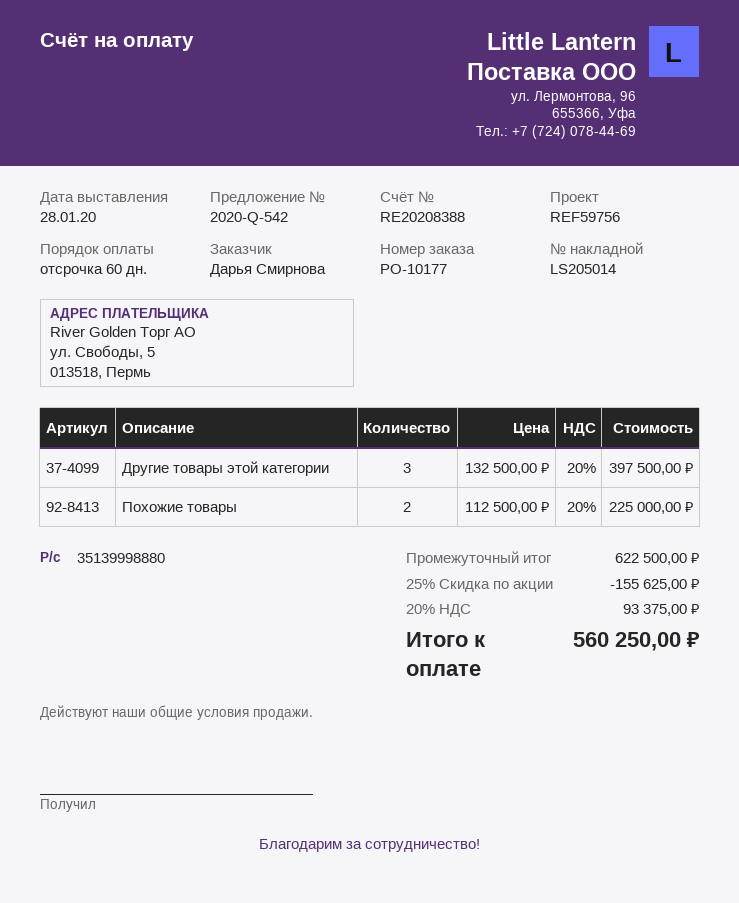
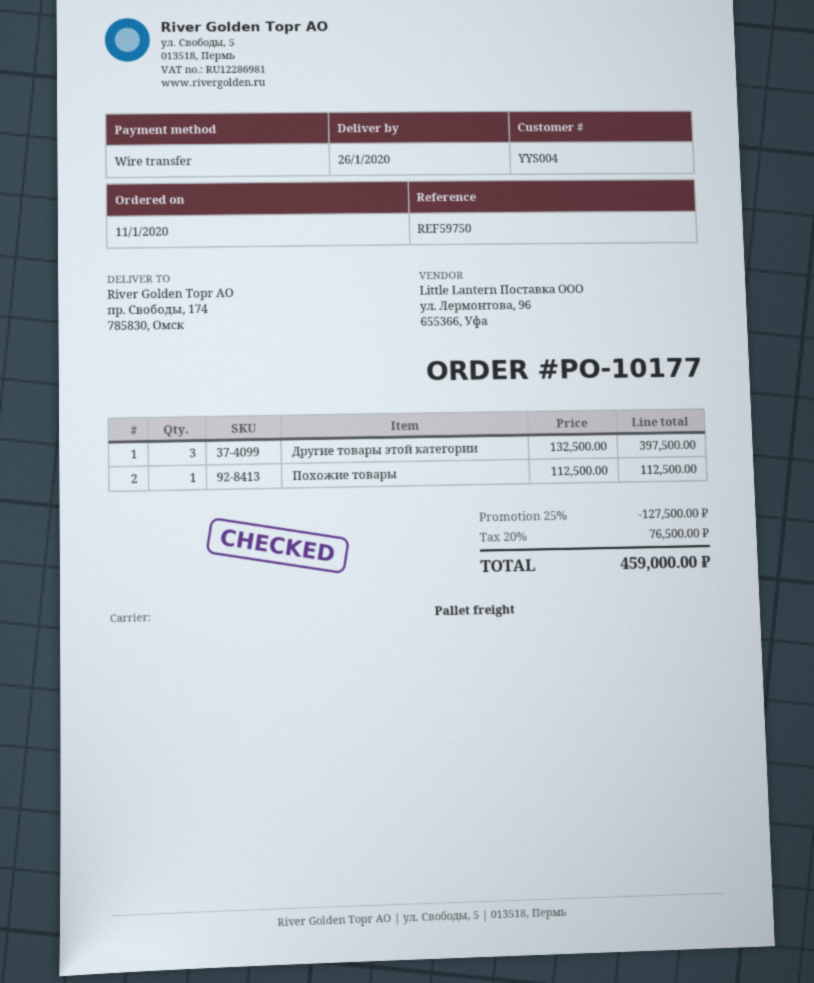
reference: REF59756 -> REF59750
Похожие товары: 2 x 112500.00 = 225000.00 -> 1 x 112500.00 = 112500.00
discount: 25% = 155625.00 -> 25% = 127500.00
tax: 20% = 93375.00 -> 20% = 76500.00
total: 560250.00 -> 459000.00

